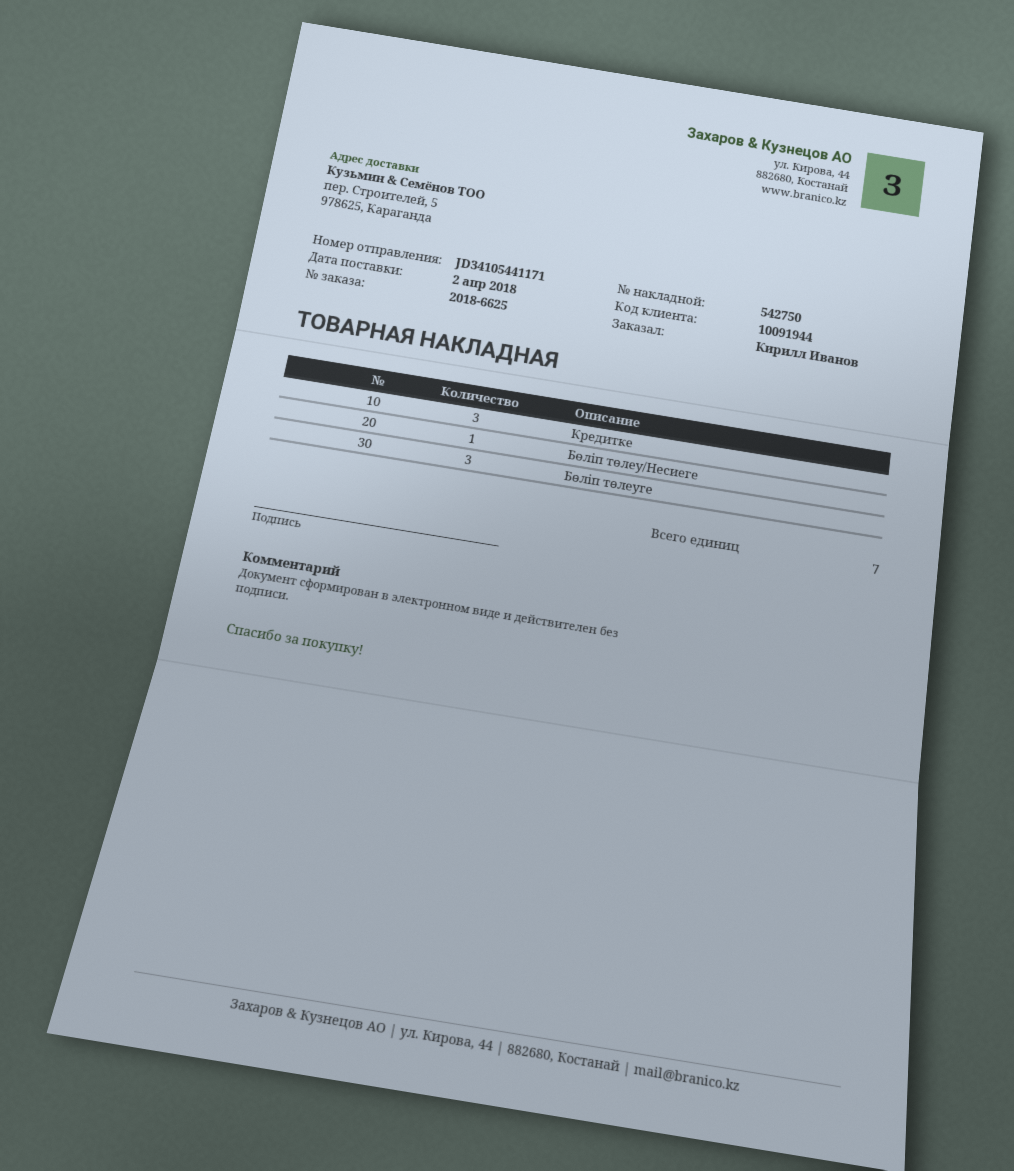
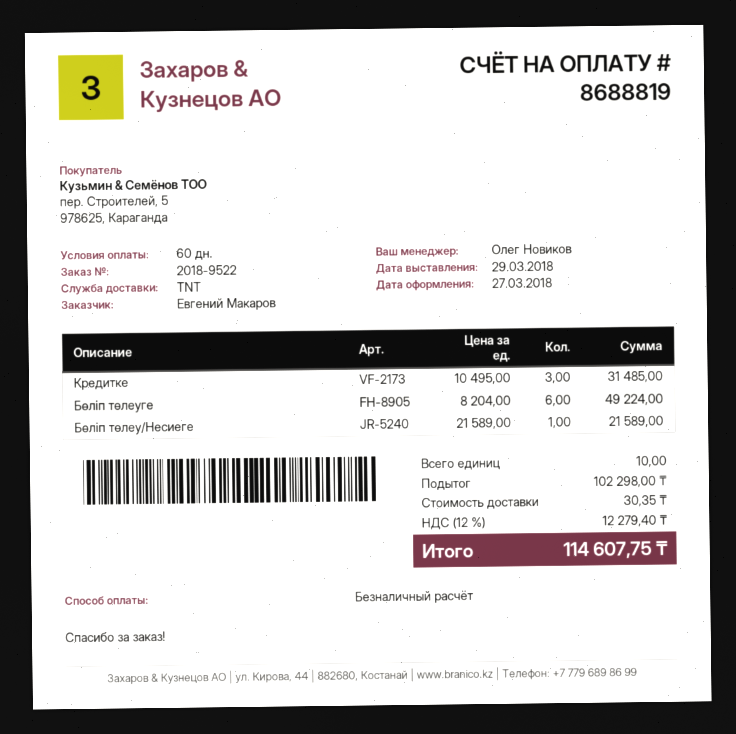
order number: 2018-6625 -> 2018-9522
ordered by: Кирилл Иванов -> Евгений Макаров
Бөліп төлеуге: 3 -> 6
total quantity: 7 -> 10

